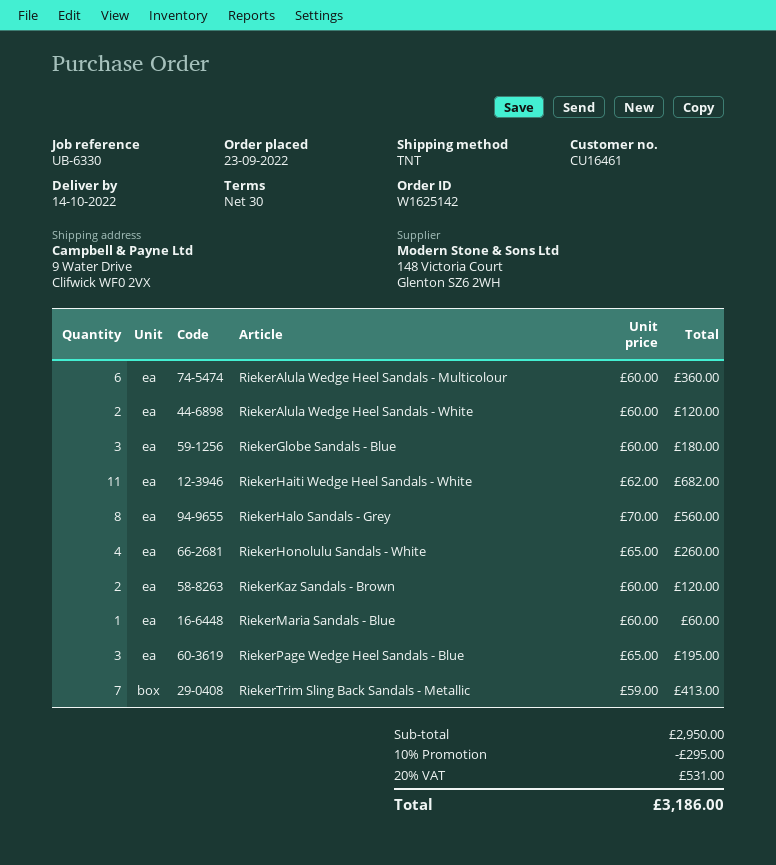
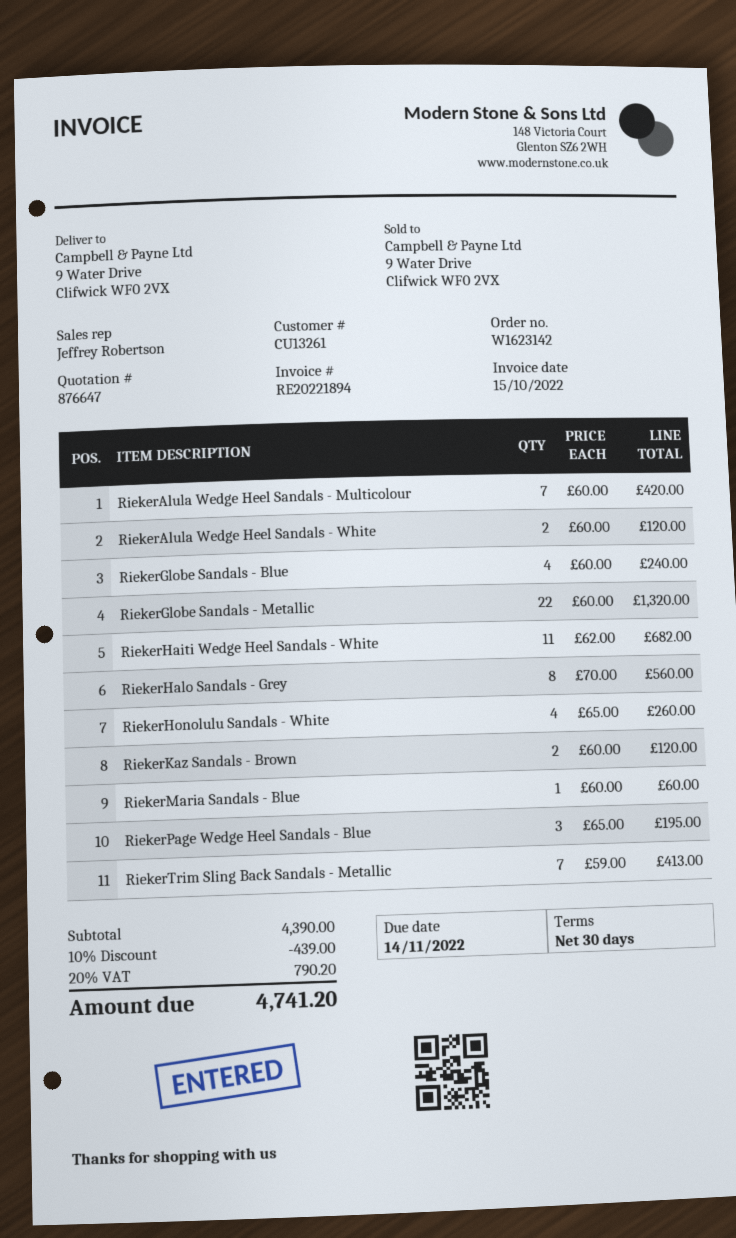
order number: W1625142 -> W1623142
customer number: CU16461 -> CU13261
RiekerAlula Wedge Heel Sandals - Multicolour: 6 x 60.00 = 360.00 -> 7 x 60.00 = 420.00
RiekerGlobe Sandals - Blue: 3 x 60.00 = 180.00 -> 4 x 60.00 = 240.00
RiekerGlobe Sandals - Metallic: none -> 22 x 60.00 = 1320.00
subtotal: 2950.00 -> 4390.00
discount: 10% = 295.00 -> 10% = 439.00
tax: 20% = 531.00 -> 20% = 790.20
total: 3186.00 -> 4741.20

